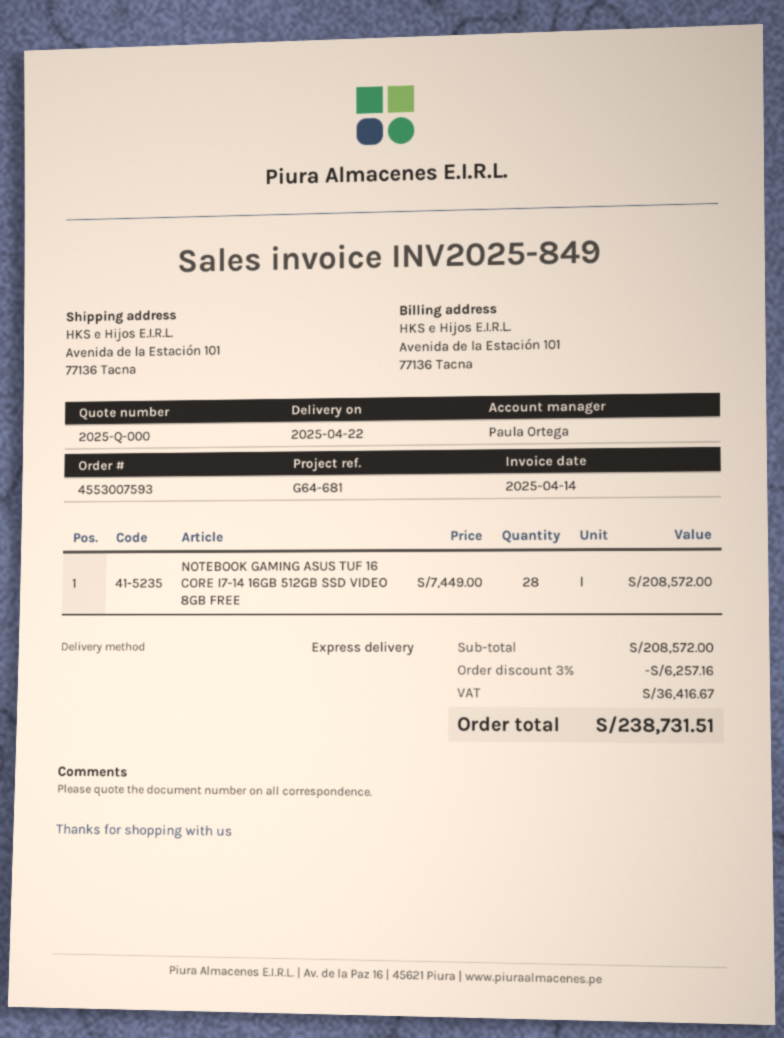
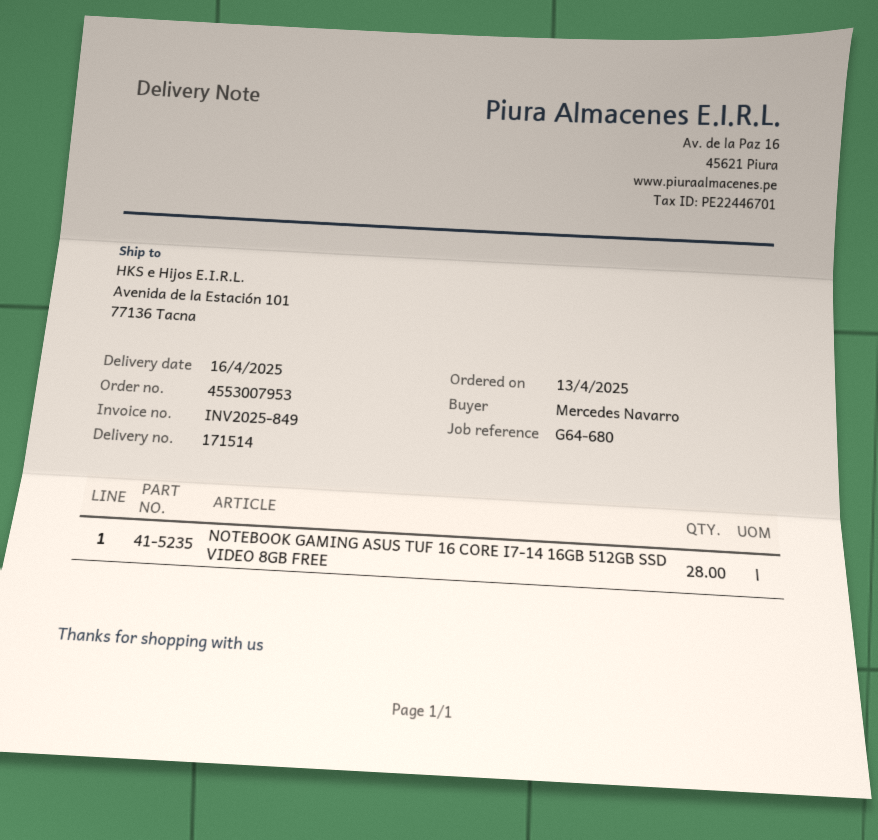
order number: 4553007593 -> 4553007953
delivery date: 2025-04-22 -> 2025-04-16
reference: G64-681 -> G64-680

